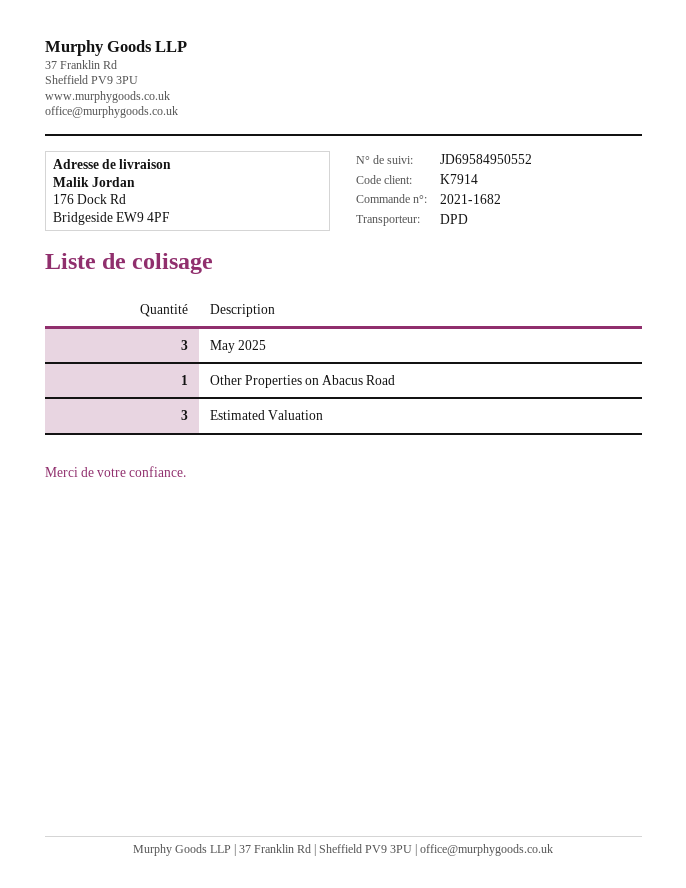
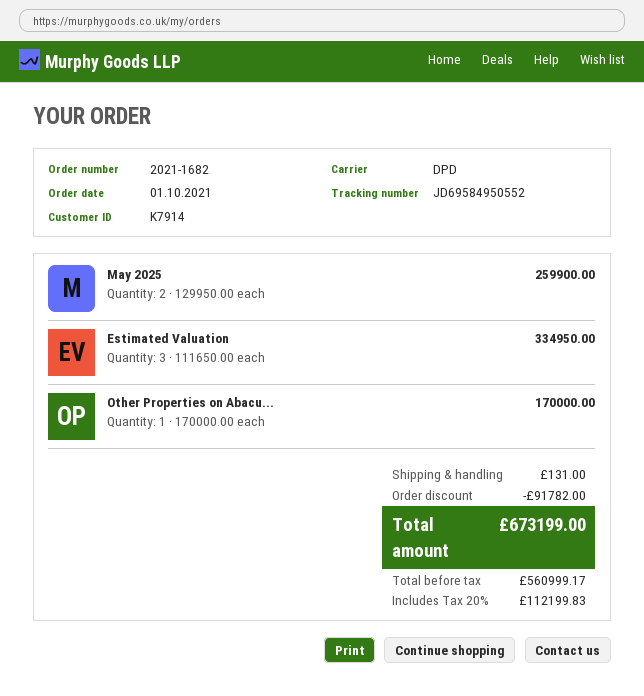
May 2025: 3 -> 2

